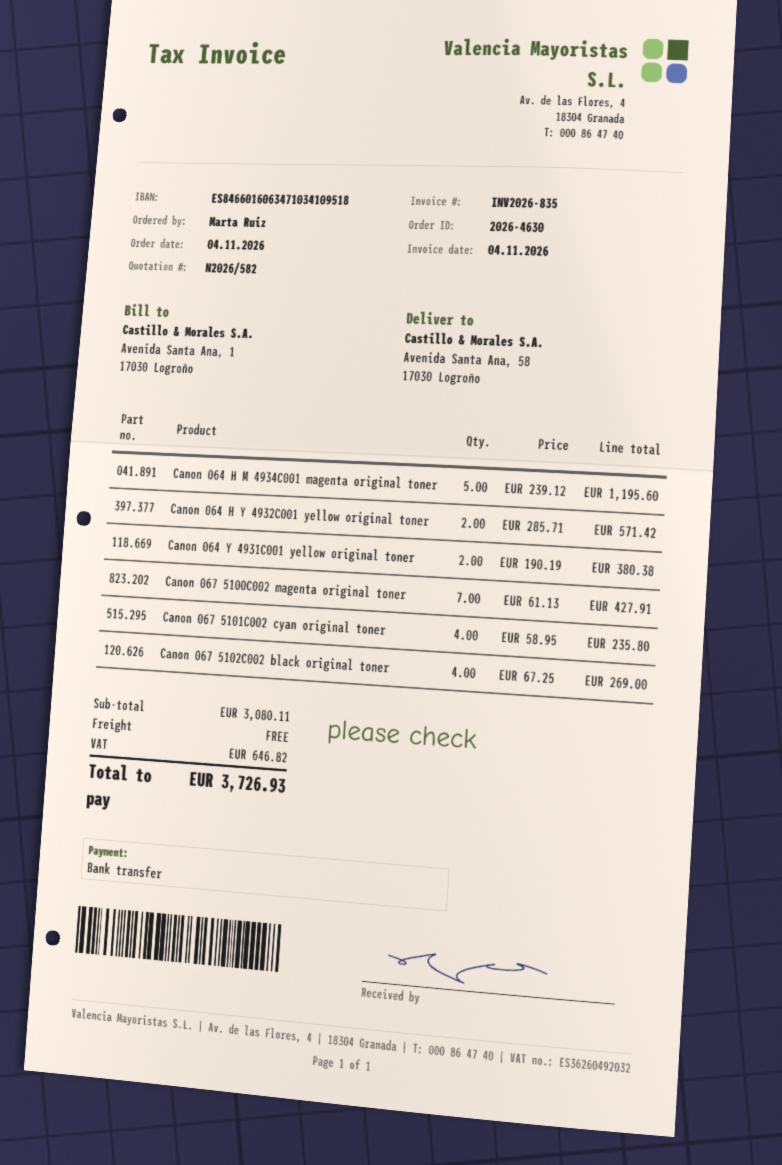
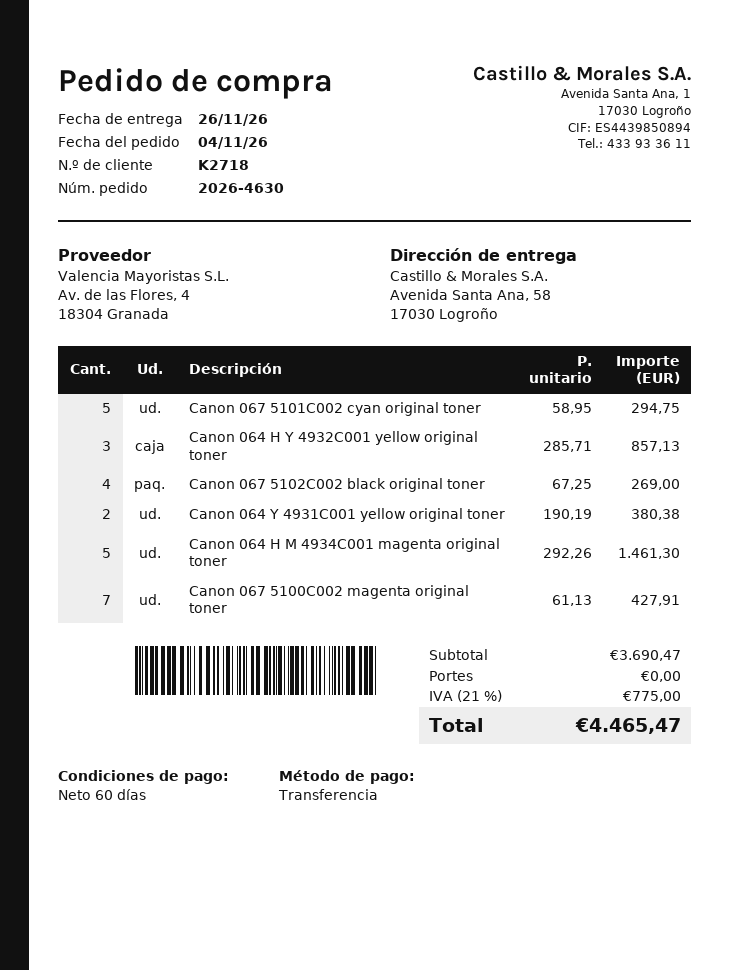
Canon 064 H M 4934C001 magenta original toner: 5 x 239.12 = 1195.60 -> 5 x 292.26 = 1461.30
Canon 064 H Y 4932C001 yellow original toner: 2 x 285.71 = 571.42 -> 3 x 285.71 = 857.13
Canon 067 5101C002 cyan original toner: 4 x 58.95 = 235.80 -> 5 x 58.95 = 294.75
subtotal: 3080.11 -> 3690.47
tax: 646.82 -> 775.00
total: 3726.93 -> 4465.47

